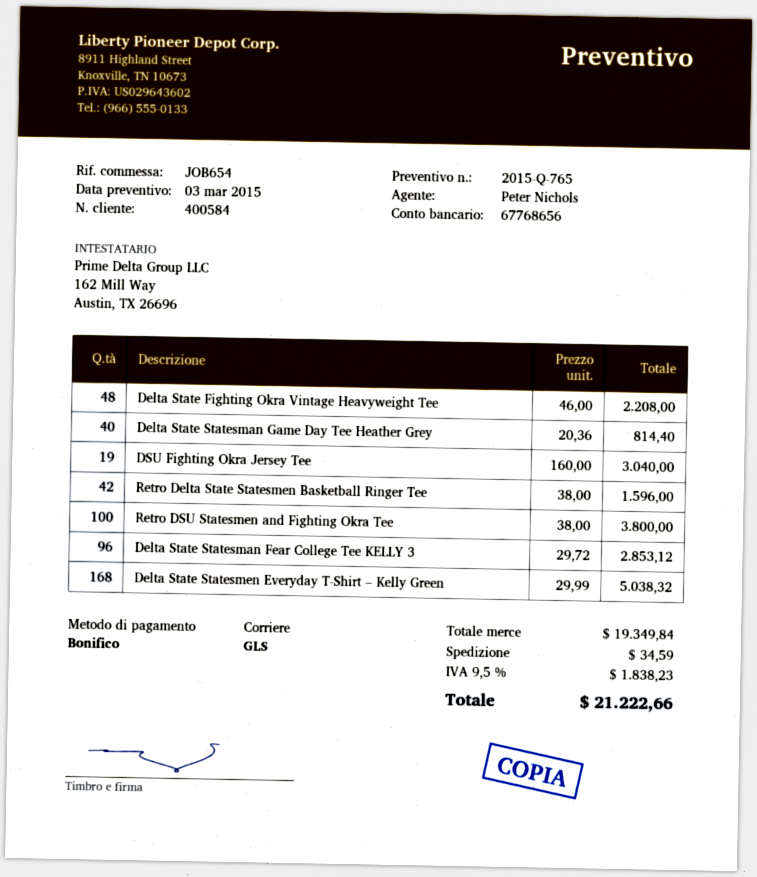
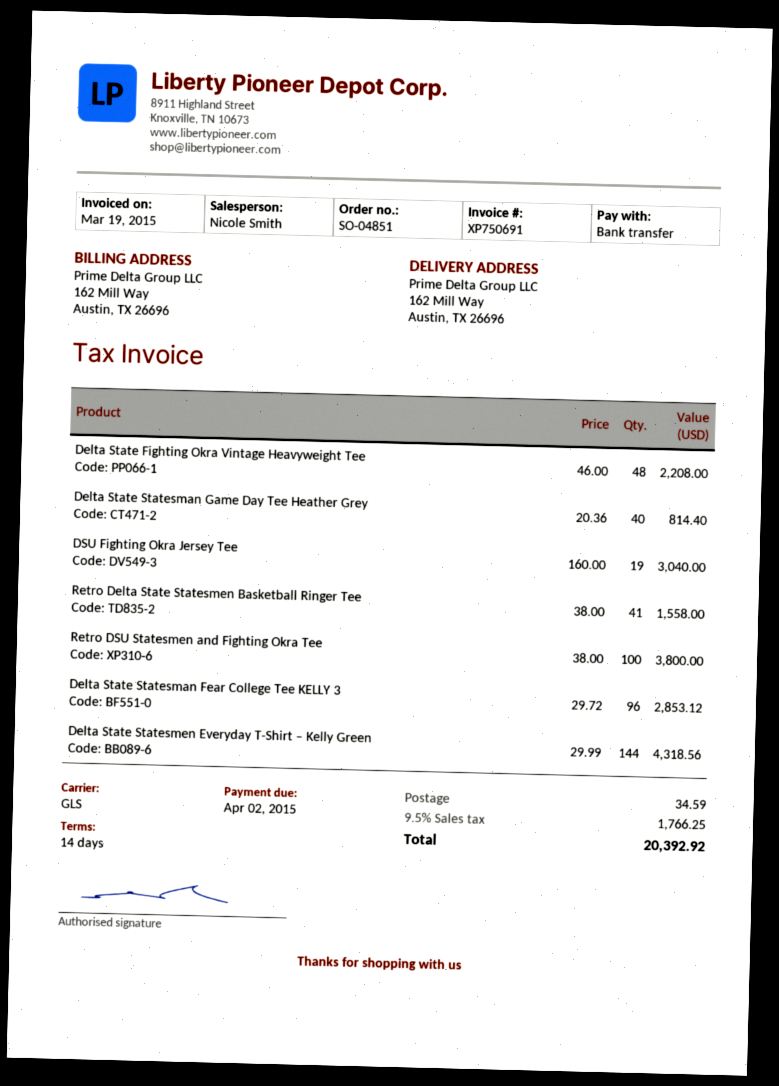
sales rep: Peter Nichols -> Nicole Smith
Retro Delta State Statesmen Basketball Ringer Tee: 42 x 38.00 = 1596.00 -> 41 x 38.00 = 1558.00
Delta State Statesmen Everyday T-Shirt – Kelly Green: 168 x 29.99 = 5038.32 -> 144 x 29.99 = 4318.56
tax: 9.5% = 1838.23 -> 9.5% = 1766.25
total: 21222.66 -> 20392.92

